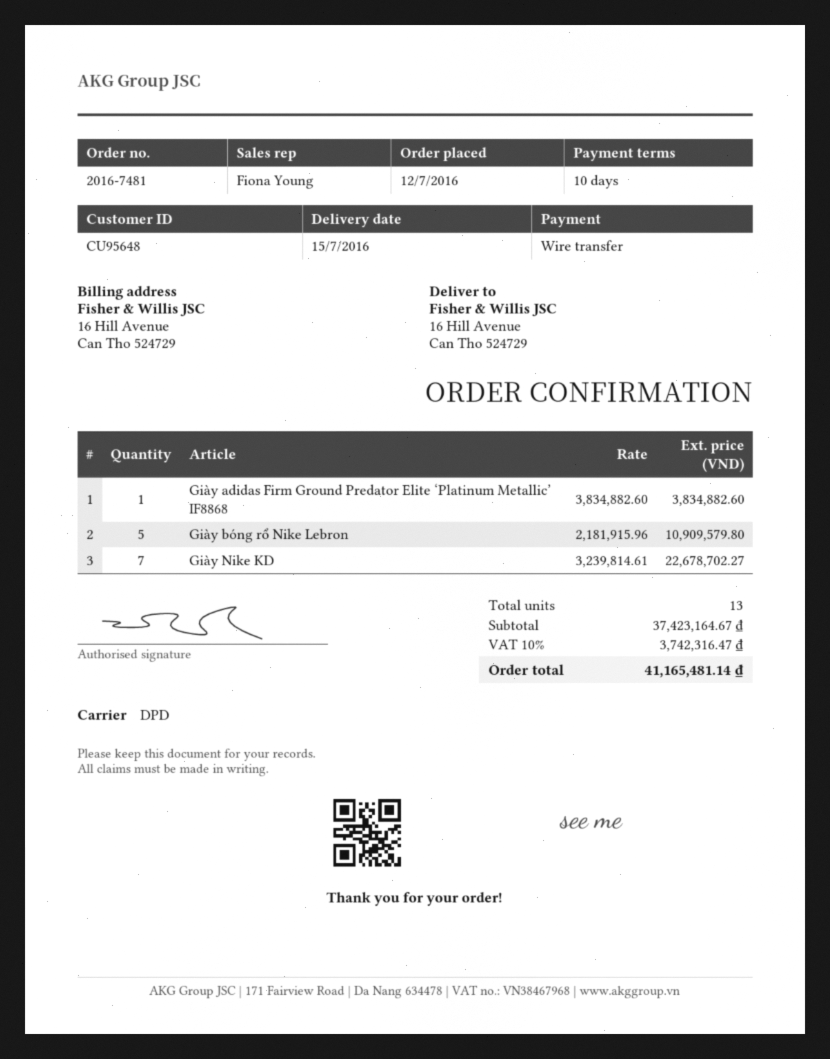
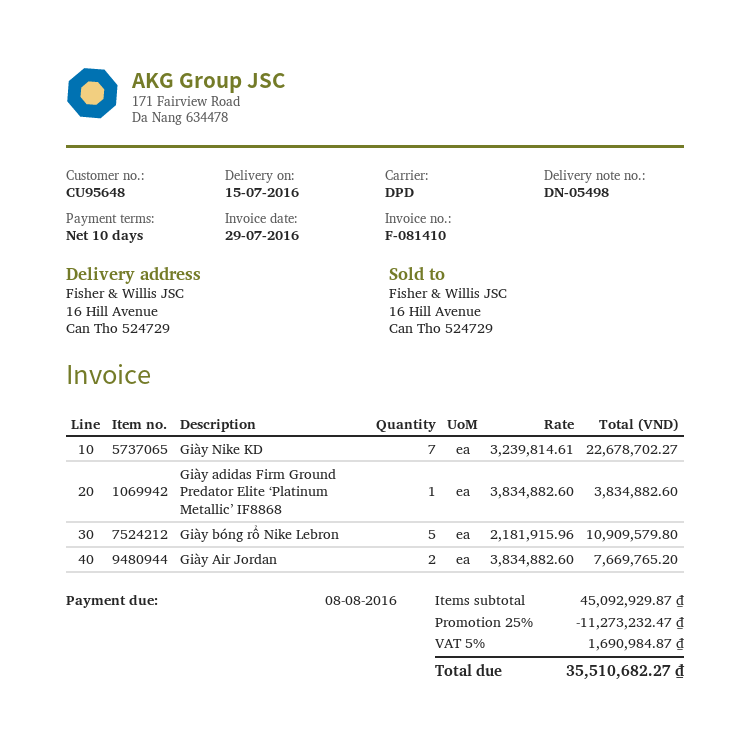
Giày Air Jordan: none -> 2 x 3834882.60 = 7669765.20
subtotal: 37423164.67 -> 45092929.87
discount: none -> 25% = 11273232.47
tax: 10% = 3742316.47 -> 5% = 1690984.87
total: 41165481.14 -> 35510682.27

